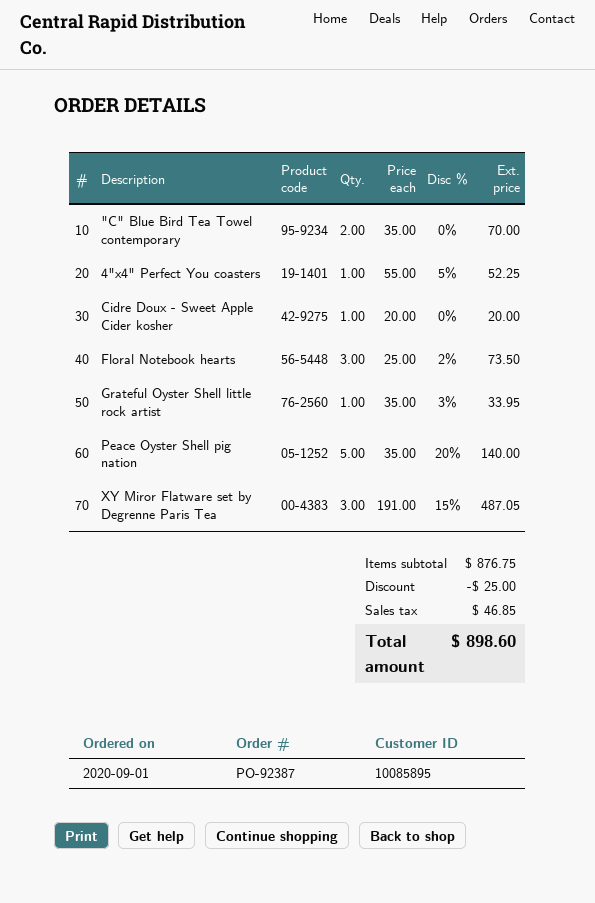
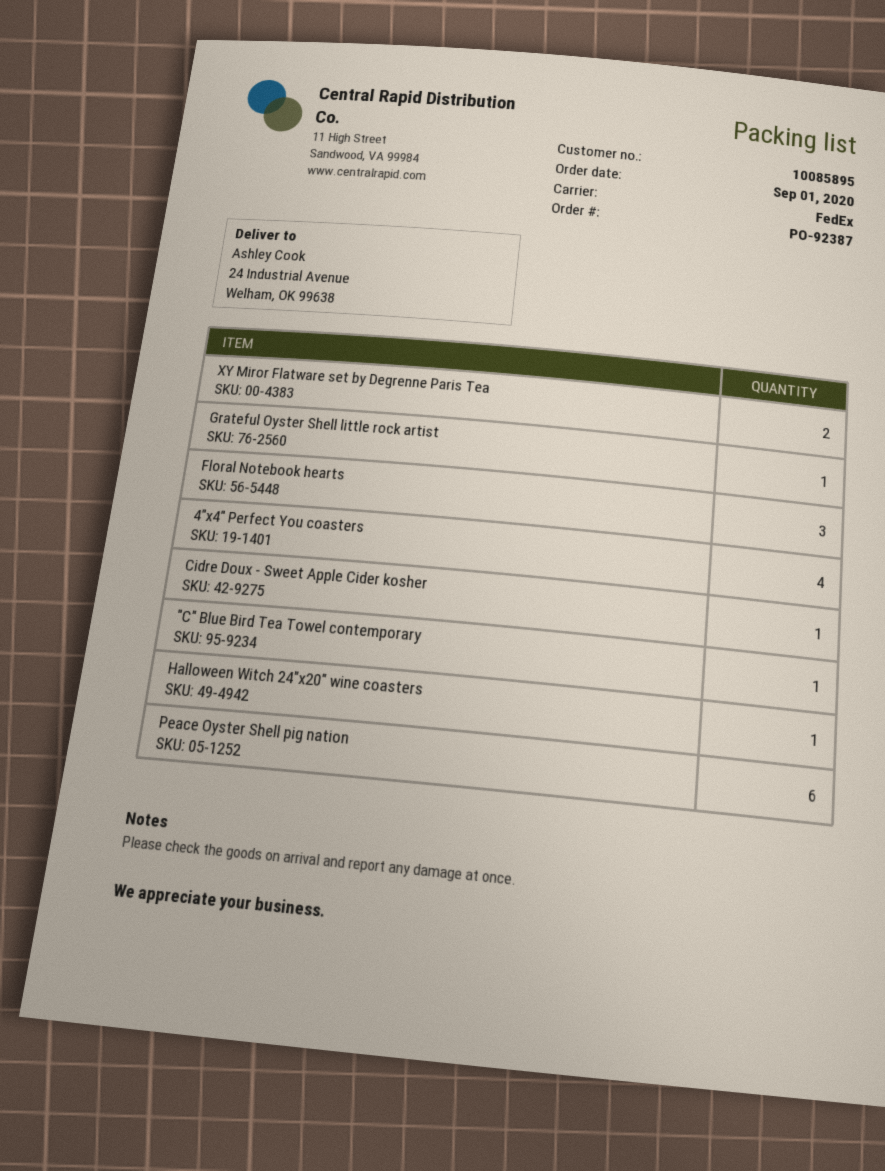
"C" Blue Bird Tea Towel contemporary: 2 -> 1
4"x4" Perfect You coasters: 1 -> 4
Peace Oyster Shell pig nation: 5 -> 6
XY Miror Flatware set by Degrenne Paris Tea: 3 -> 2
Halloween Witch 24"x20" wine coasters: none -> 1

